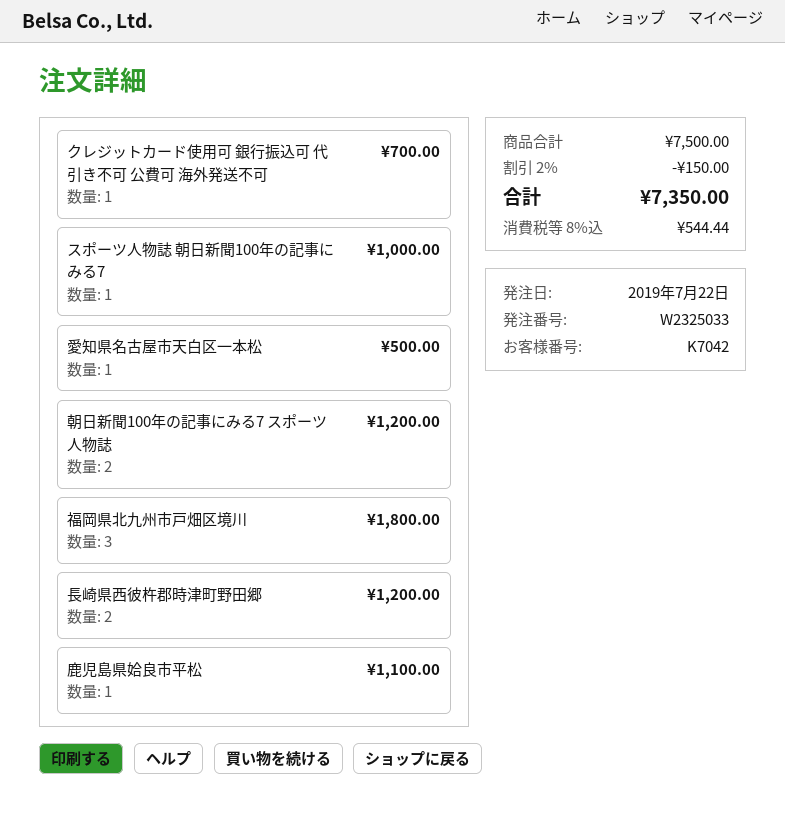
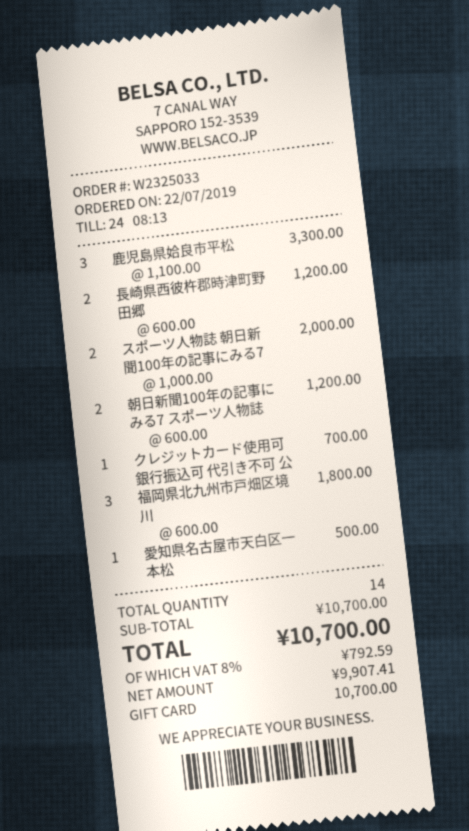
スポーツ人物誌 朝日新聞100年の記事にみる7: 1 for 1000.00 -> 2 for 2000.00
鹿児島県姶良市平松: 1 for 1100.00 -> 3 for 3300.00
subtotal: 7500.00 -> 10700.00
discount: 2% = 150.00 -> none
tax: 8% = 544.44 -> 8% = 792.59
total: 7350.00 -> 10700.00

